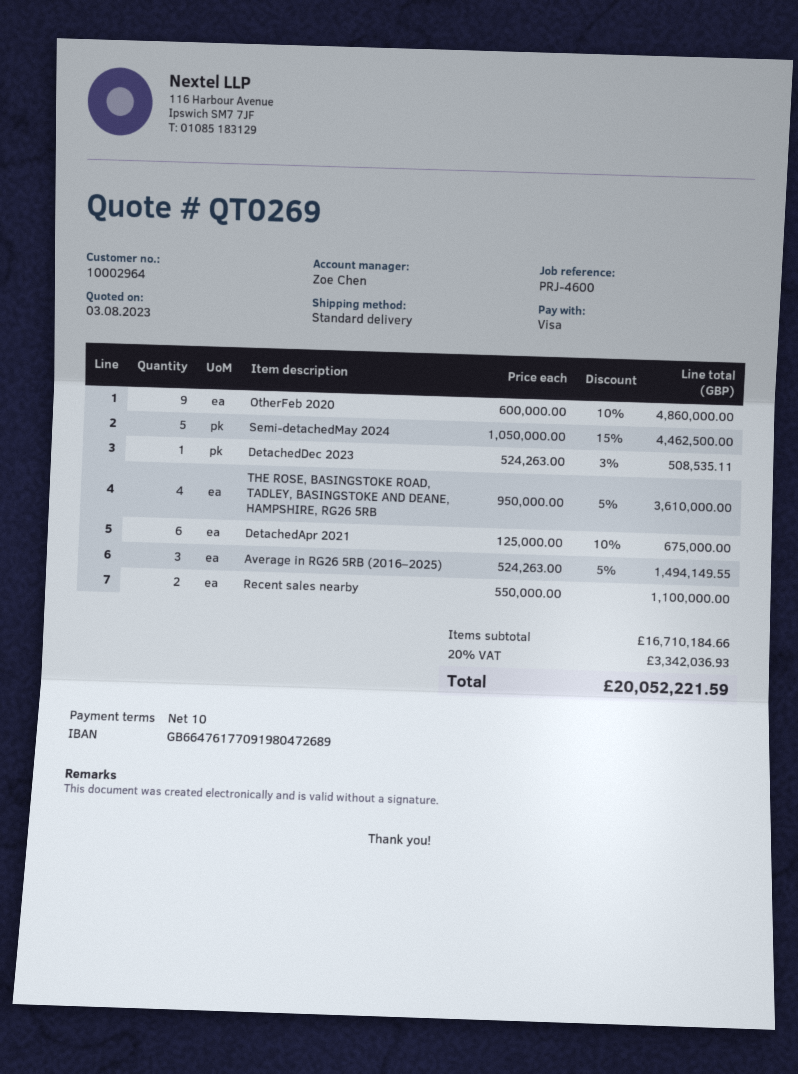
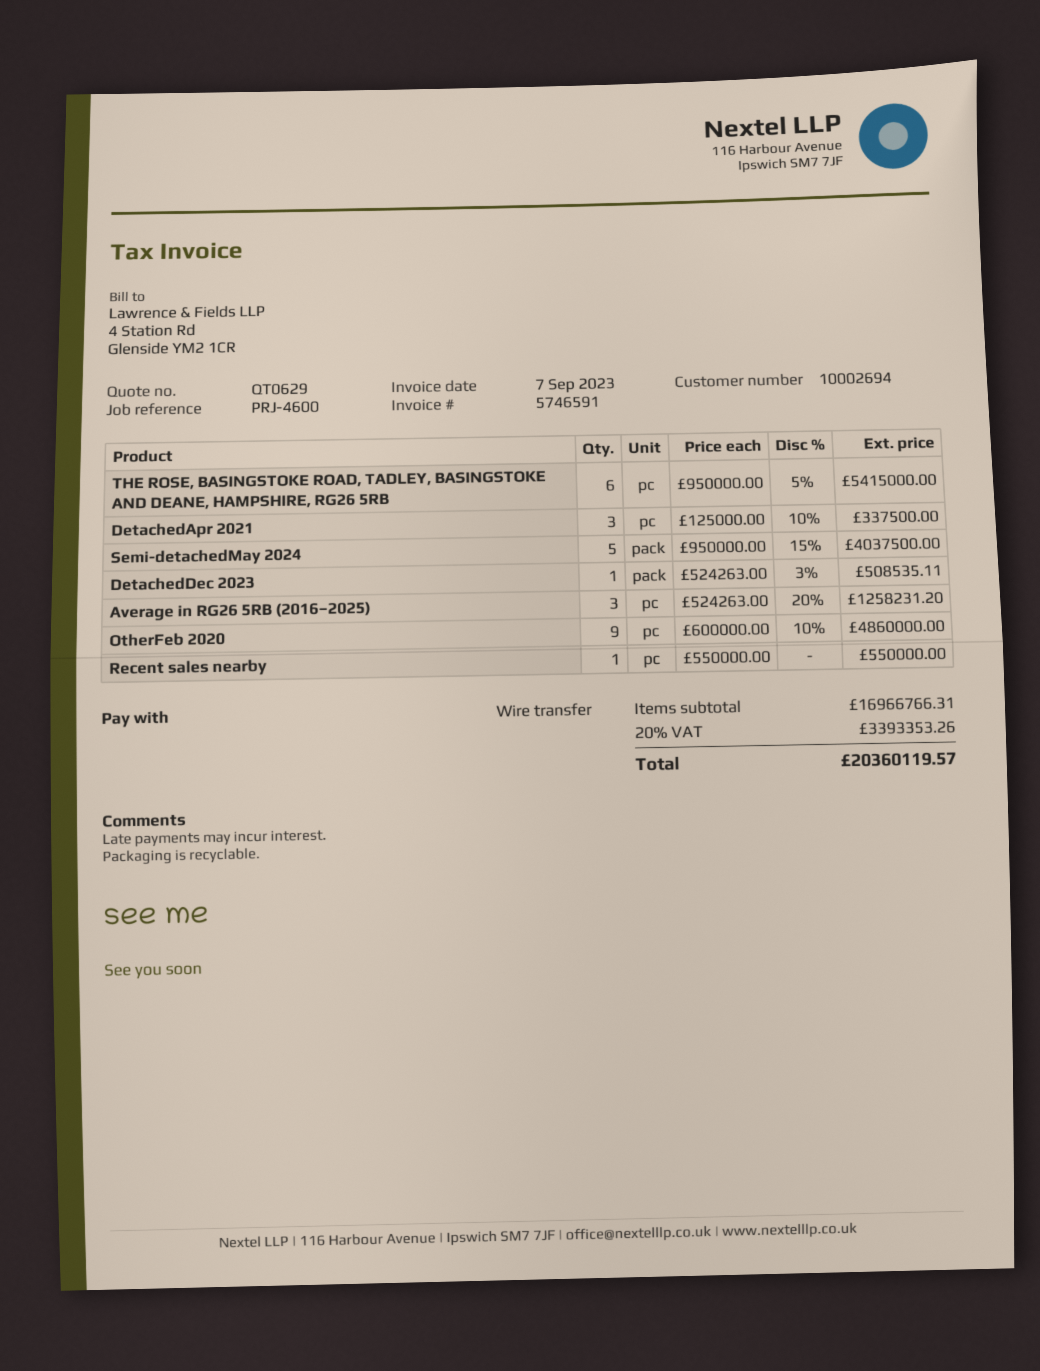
quote number: QT0269 -> QT0629
customer number: 10002964 -> 10002694
payment method: Visa -> bank transfer
Semi-detachedMay 2024: 5 x 1050000.00 - 15% = 4462500.00 -> 5 x 950000.00 - 15% = 4037500.00
THE ROSE, BASINGSTOKE ROAD, TADLEY, BASINGSTOKE AND DEANE, HAMPSHIRE, RG26 5RB: 4 x 950000.00 - 5% = 3610000.00 -> 6 x 950000.00 - 5% = 5415000.00
DetachedApr 2021: 6 x 125000.00 - 10% = 675000.00 -> 3 x 125000.00 - 10% = 337500.00
Average in RG26 5RB (2016–2025): 3 x 524263.00 - 5% = 1494149.55 -> 3 x 524263.00 - 20% = 1258231.20
Recent sales nearby: 2 x 550000.00 = 1100000.00 -> 1 x 550000.00 = 550000.00
subtotal: 16710184.66 -> 16966766.31
tax: 20% = 3342036.93 -> 20% = 3393353.26
total: 20052221.59 -> 20360119.57

